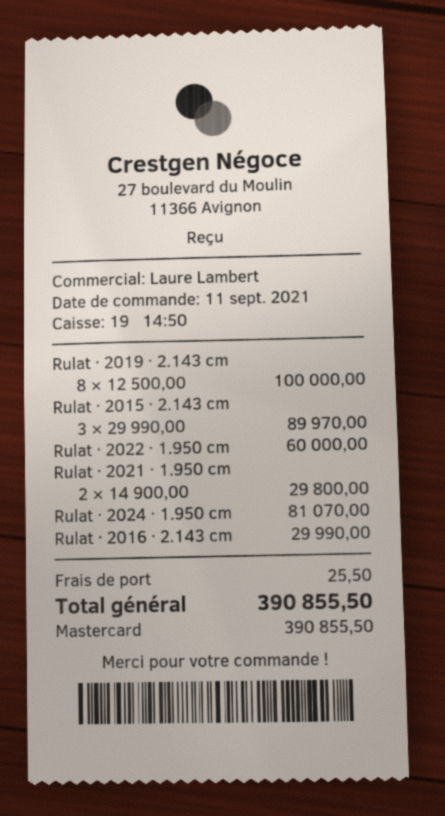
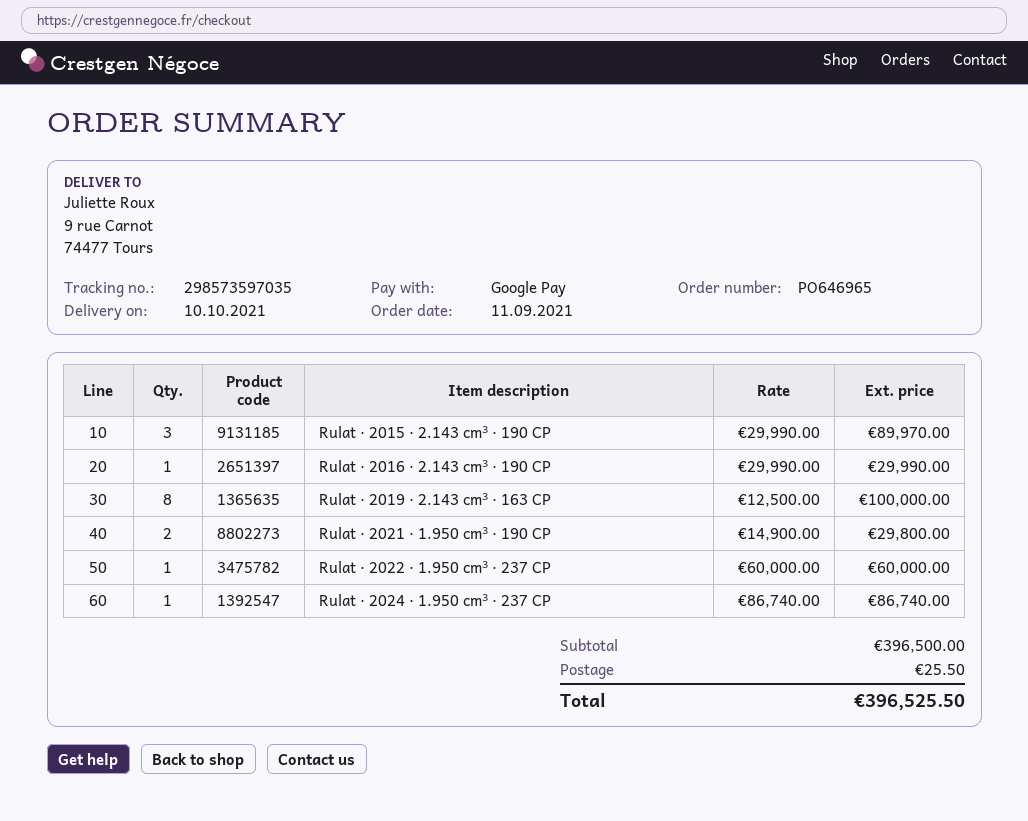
payment method: Mastercard -> Google Pay
Rulat · 2024 · 1.950 cm: 1 x 81070.00 = 81070.00 -> 1 x 86740.00 = 86740.00
total: 390855.50 -> 396525.50

